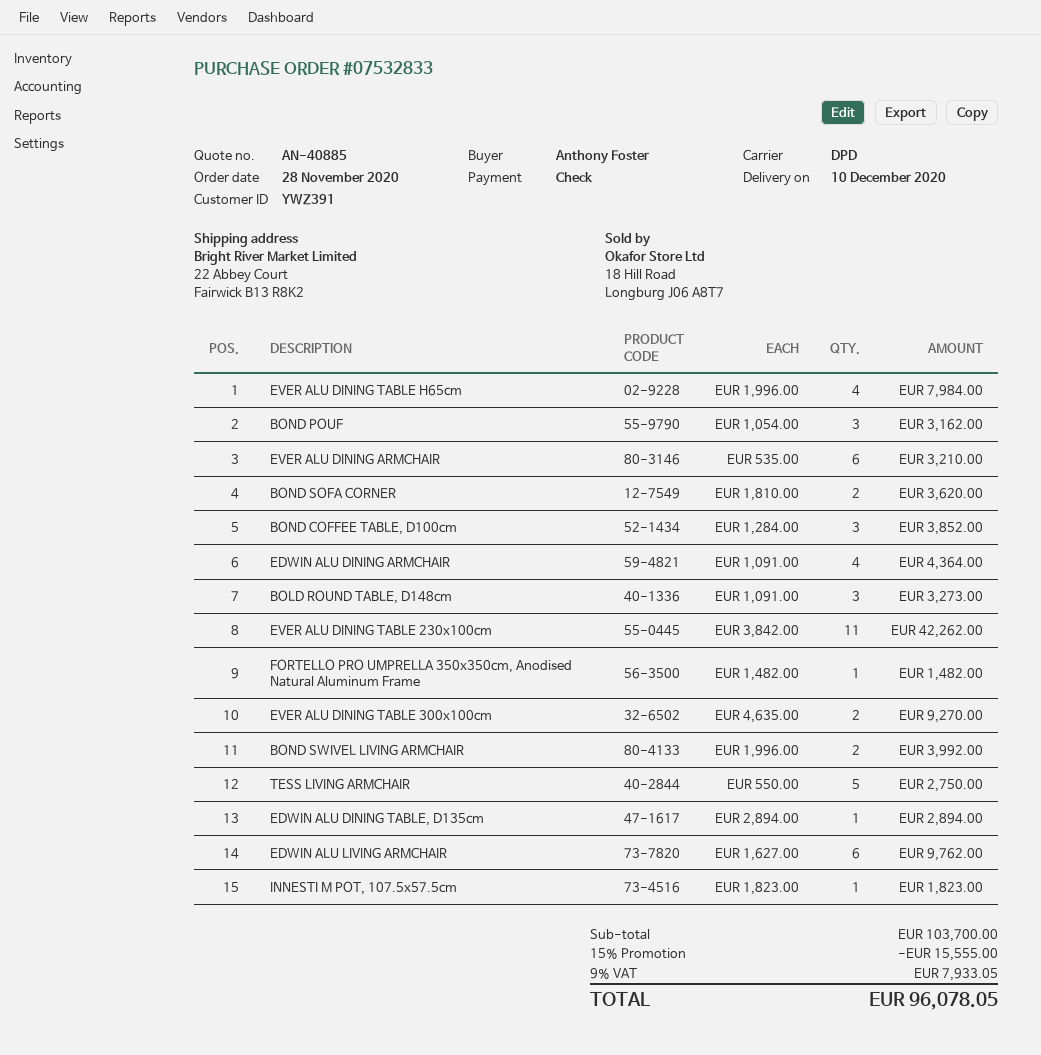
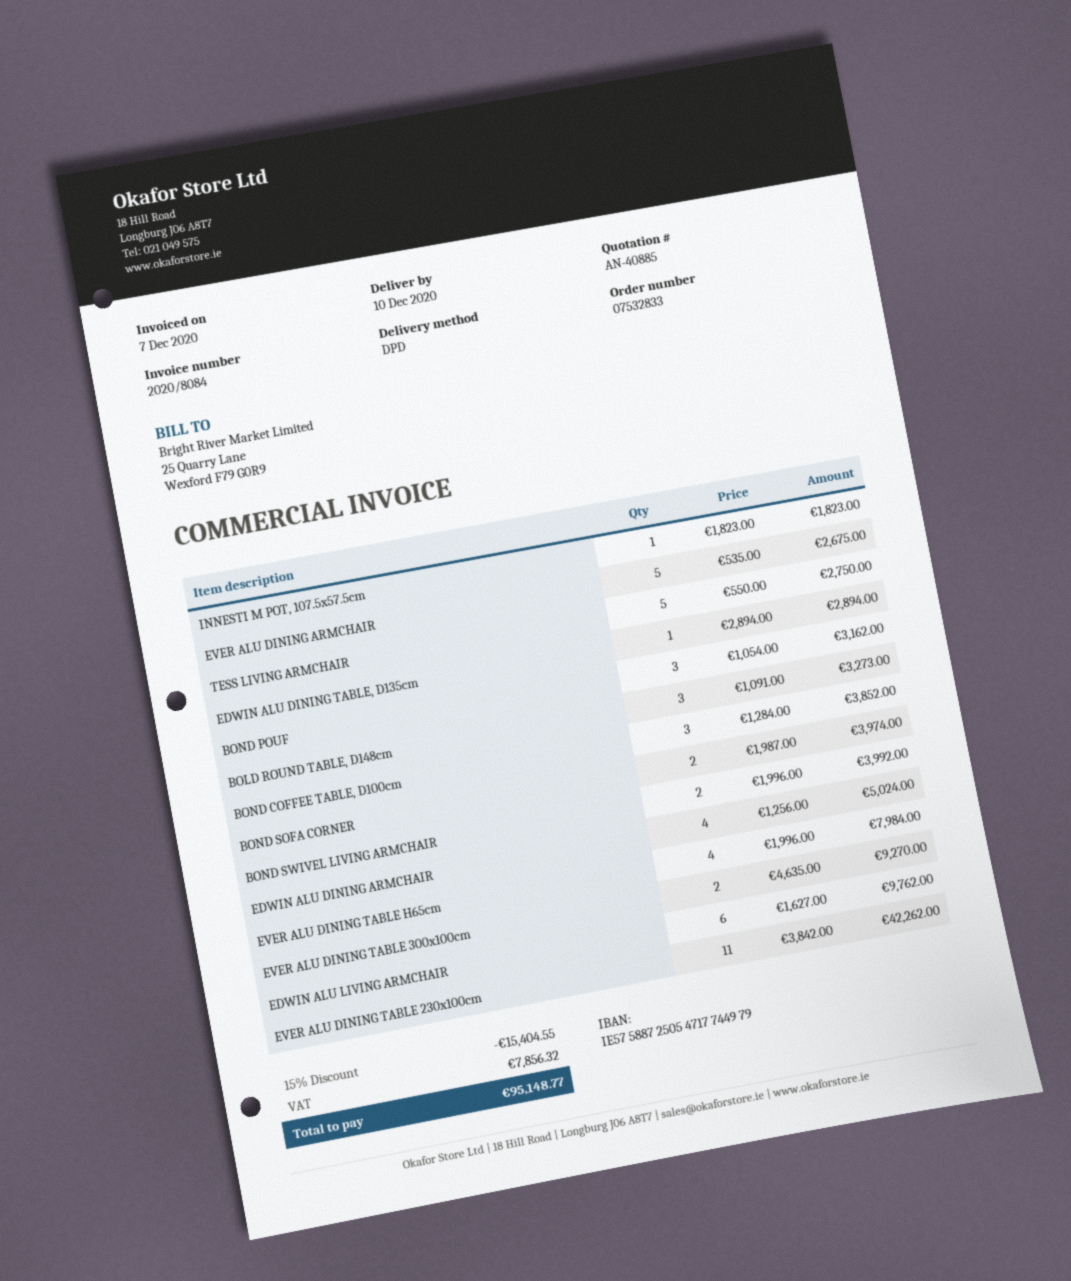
EVER ALU DINING ARMCHAIR: 6 x 535.00 = 3210.00 -> 5 x 535.00 = 2675.00
BOND SOFA CORNER: 2 x 1810.00 = 3620.00 -> 2 x 1987.00 = 3974.00
EDWIN ALU DINING ARMCHAIR: 4 x 1091.00 = 4364.00 -> 4 x 1256.00 = 5024.00
FORTELLO PRO UMPRELLA 350x350cm, Anodised Natural Aluminum Frame: 1 x 1482.00 = 1482.00 -> none
discount: 15% = 15555.00 -> 15% = 15404.55
tax: 7933.05 -> 7856.32
total: 96078.05 -> 95148.77

